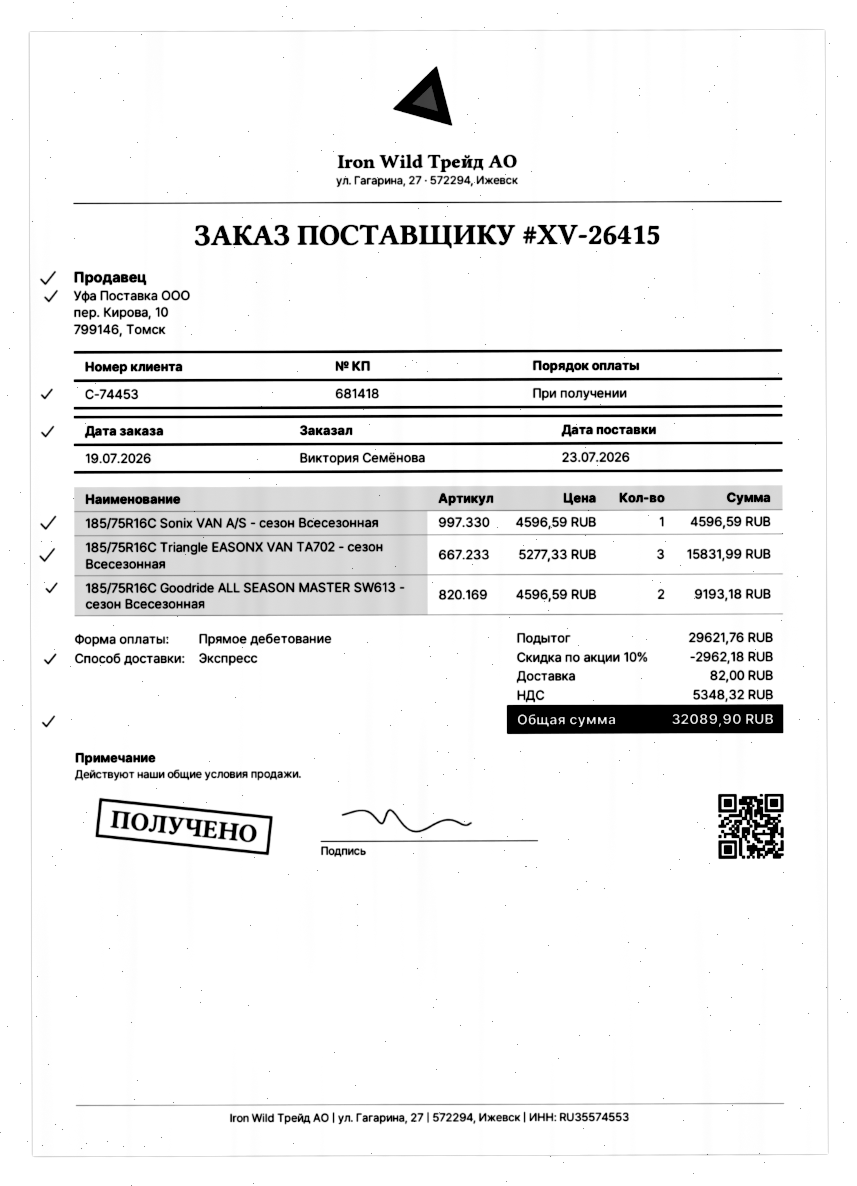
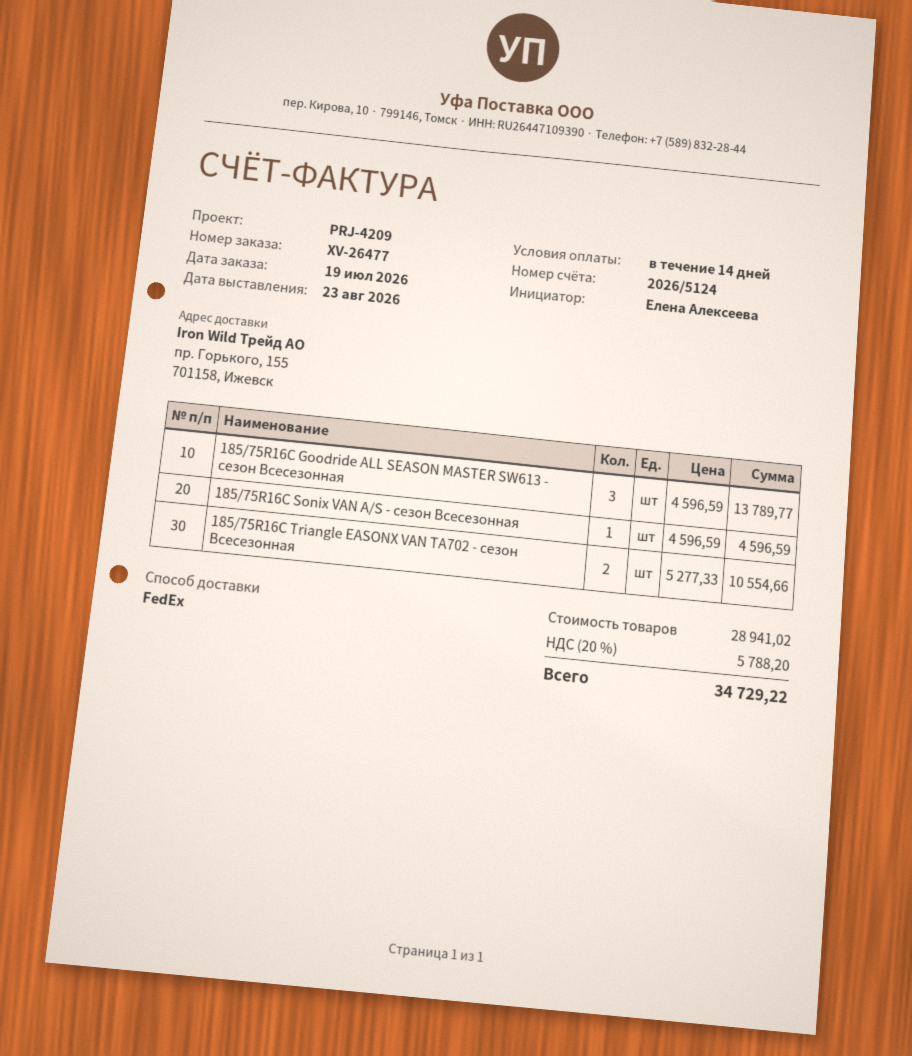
order number: XV-26415 -> XV-26477
payment terms: on receipt -> 14 days
ordered by: Виктория Семёнова -> Елена Алексеева
shipping method: express -> FedEx
185/75R16C Triangle EASONX VAN TA702 - сезон Всесезонная: 3 x 5277.33 = 15831.99 -> 2 x 5277.33 = 10554.66
185/75R16C Goodride ALL SEASON MASTER SW613 - сезон Всесезонная: 2 x 4596.59 = 9193.18 -> 3 x 4596.59 = 13789.77
subtotal: 29621.76 -> 28941.02
discount: 10% = 2962.18 -> none
shipping: 82.00 -> none
tax: 5348.32 -> 5788.20
total: 32089.90 -> 34729.22

